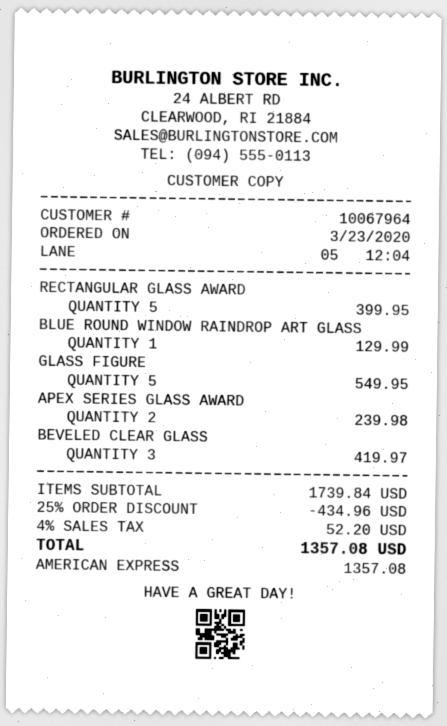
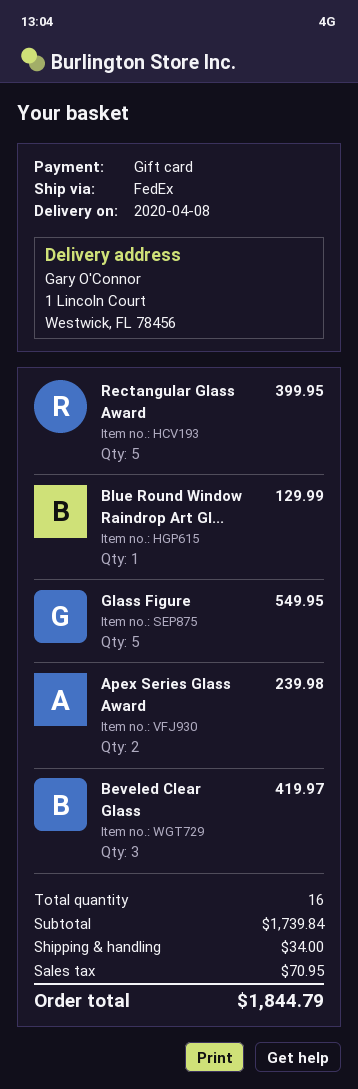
payment method: American Express -> gift card
discount: 25% = 434.96 -> none
shipping: none -> 34.00
tax: 52.20 -> 70.95
total: 1357.08 -> 1844.79

